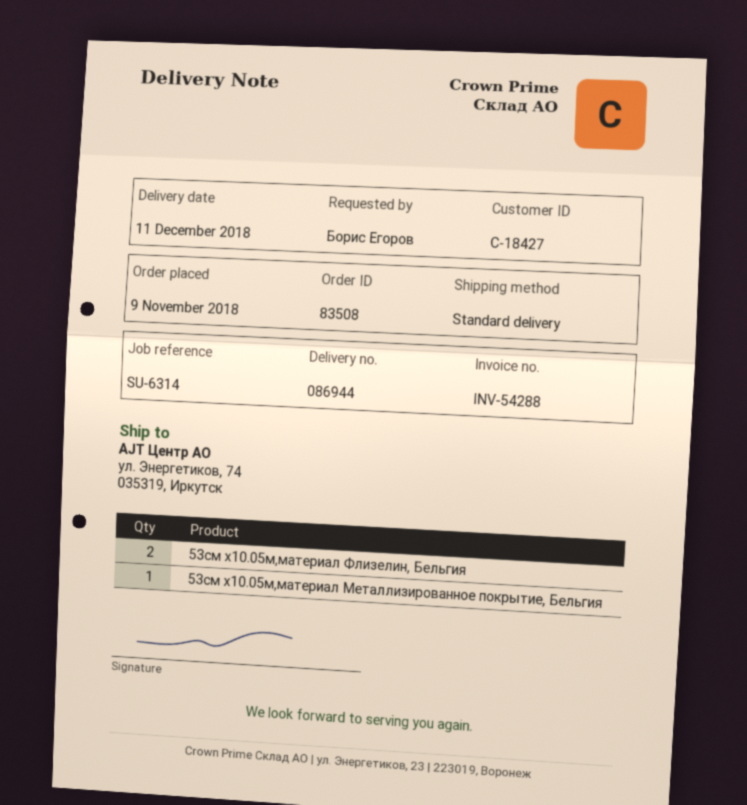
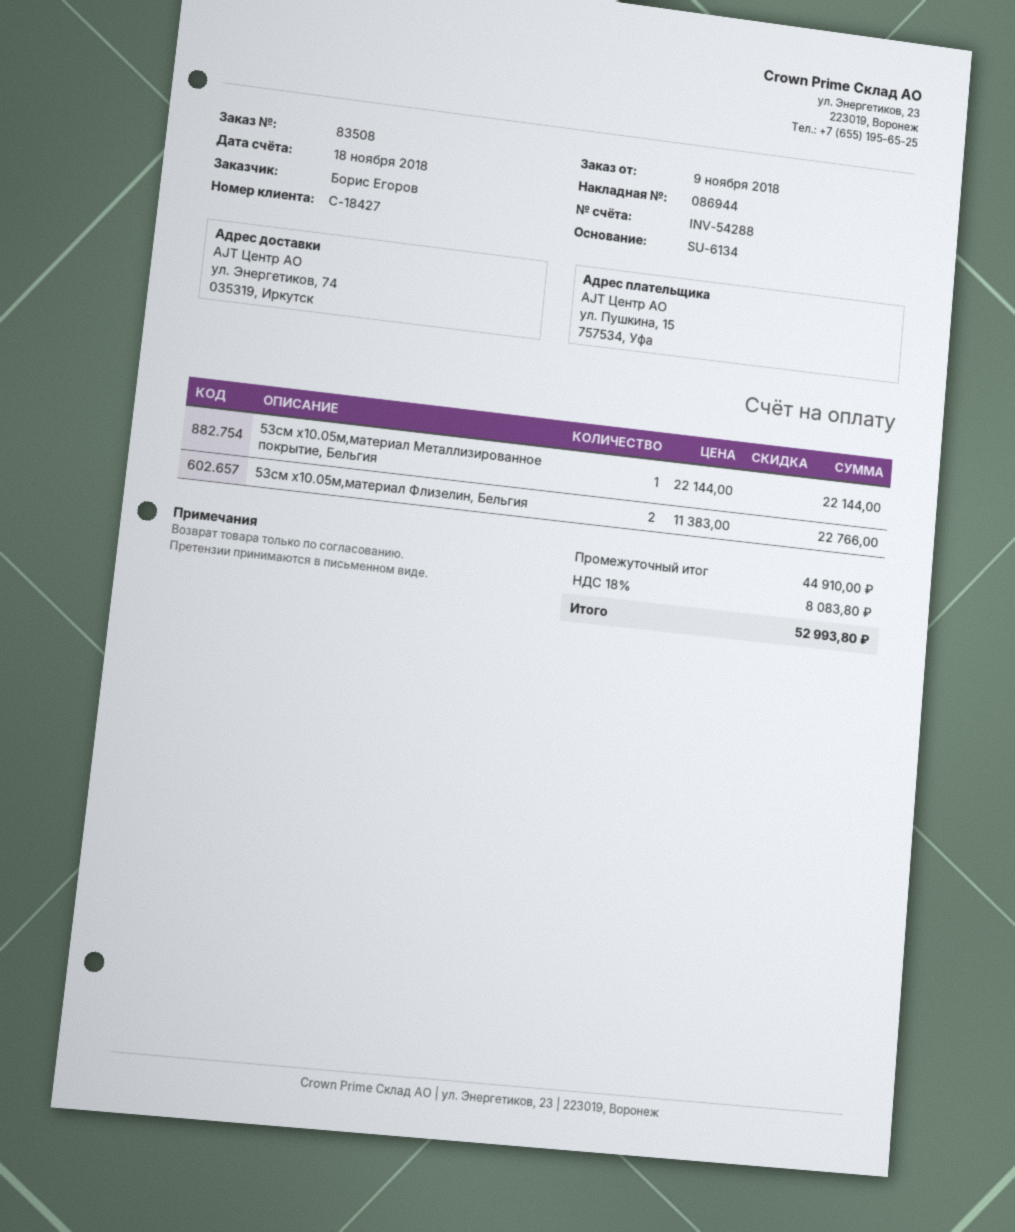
reference: SU-6314 -> SU-6134

